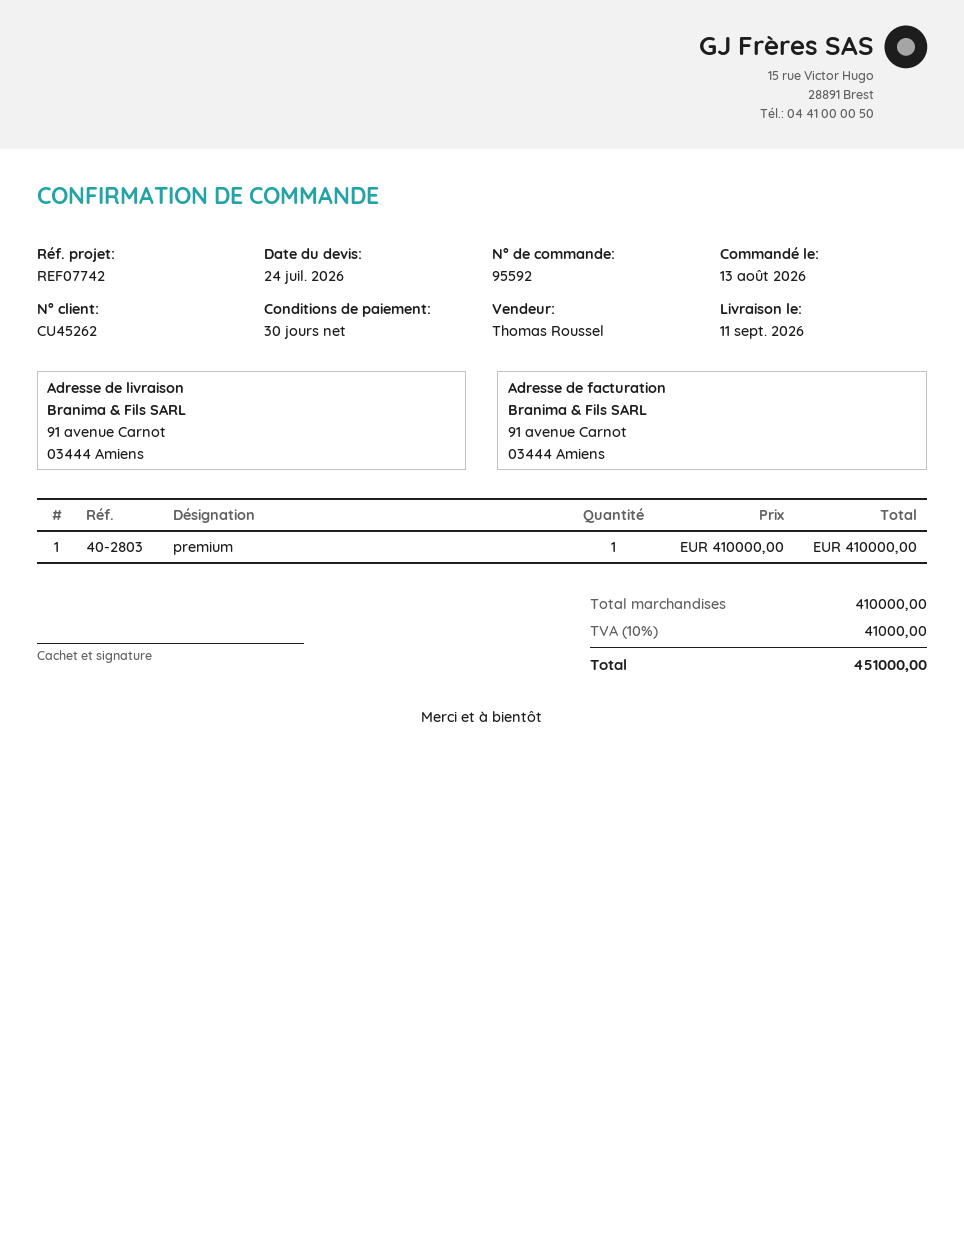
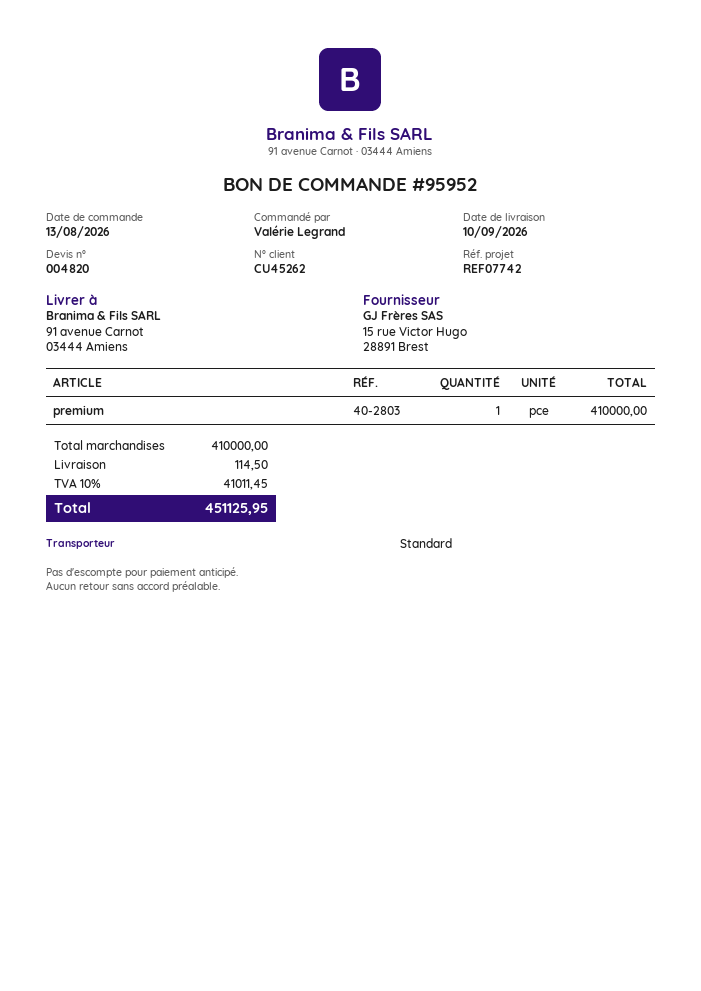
order number: 95592 -> 95952
delivery date: 2026-09-11 -> 2026-09-10
shipping: none -> 114.50
tax: 10% = 41000.00 -> 10% = 41011.45
total: 451000.00 -> 451125.95

